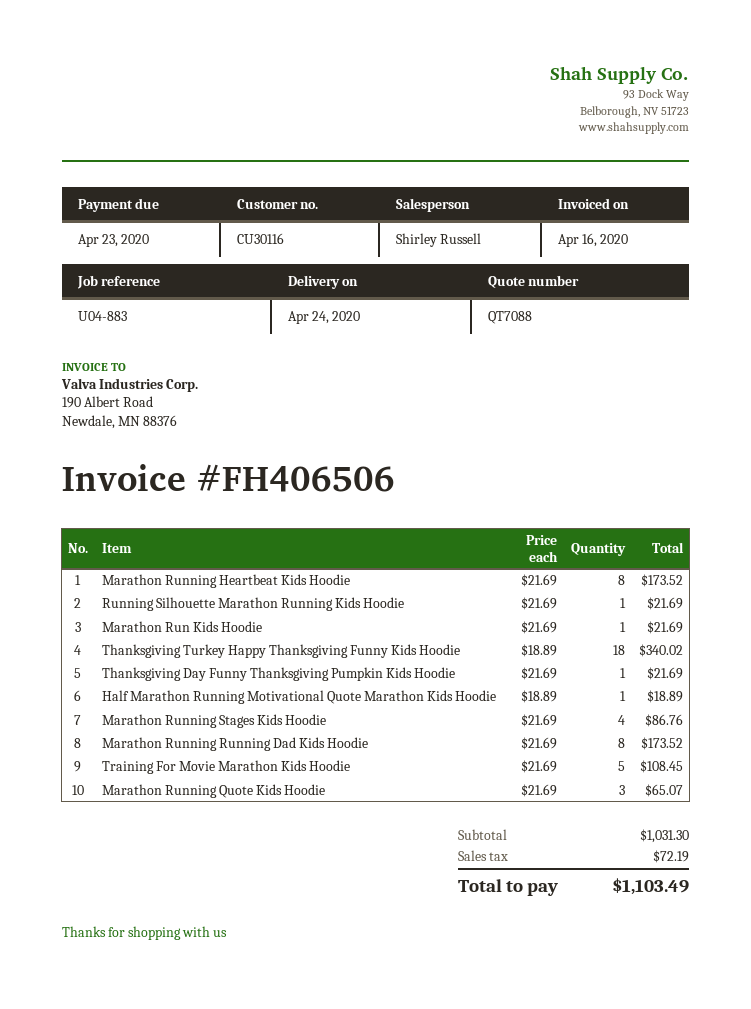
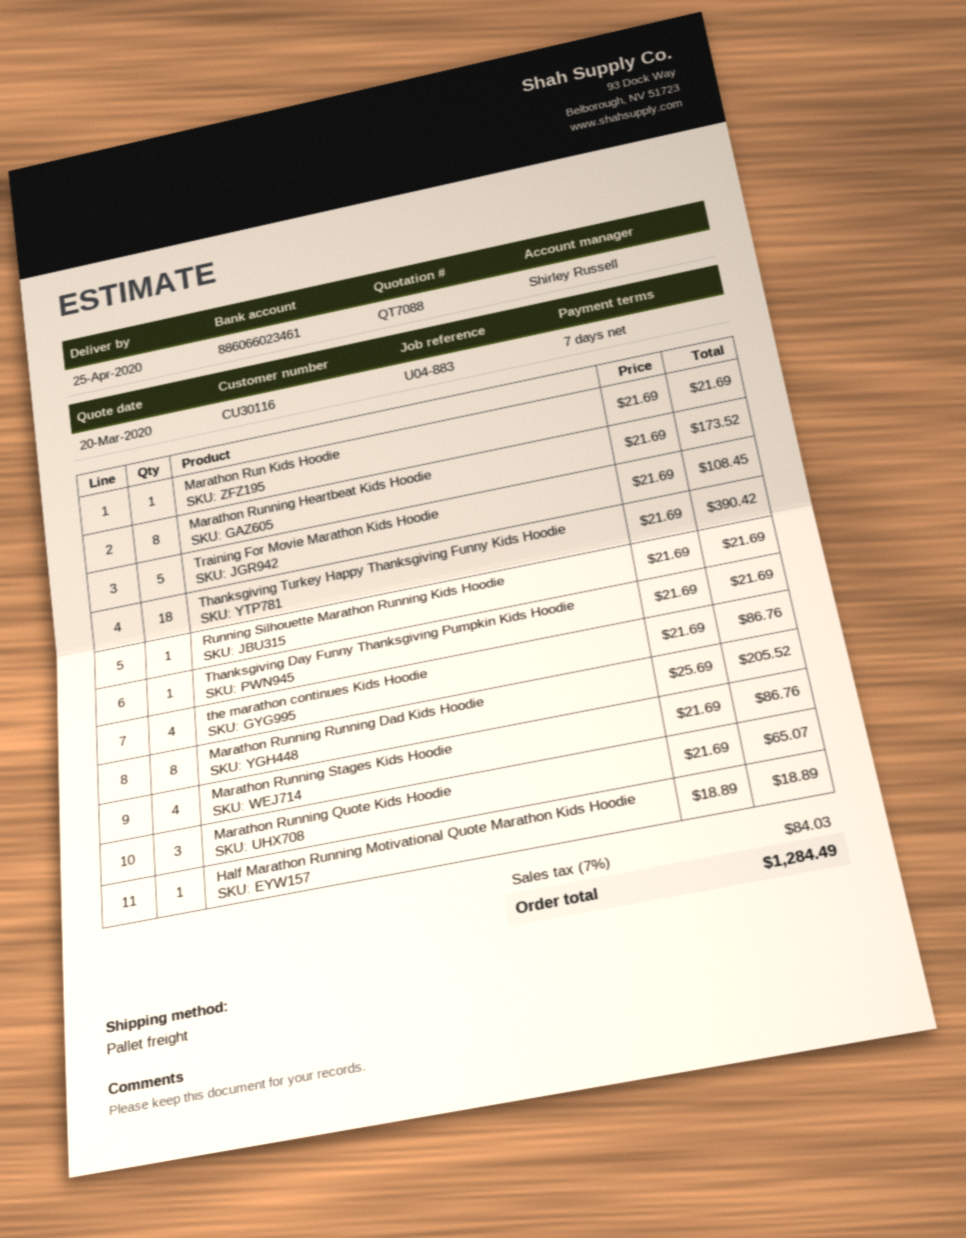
delivery date: 2020-04-24 -> 2020-04-25
Thanksgiving Turkey Happy Thanksgiving Funny Kids Hoodie: 18 x 18.89 = 340.02 -> 18 x 21.69 = 390.42
Marathon Running Running Dad Kids Hoodie: 8 x 21.69 = 173.52 -> 8 x 25.69 = 205.52
the marathon continues Kids Hoodie: none -> 4 x 21.69 = 86.76
tax: 72.19 -> 84.03
total: 1103.49 -> 1284.49

